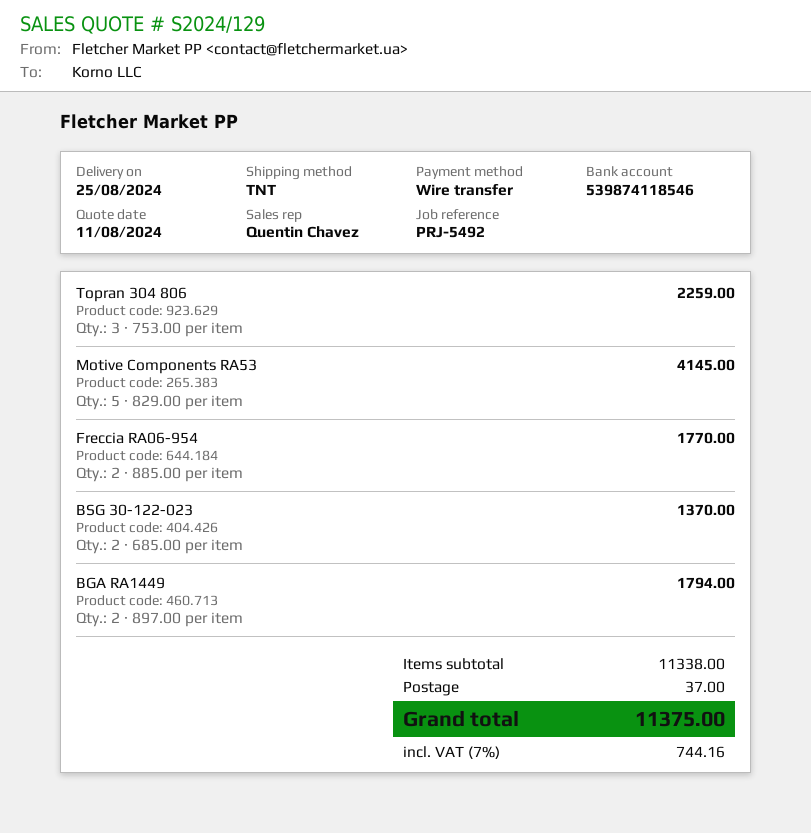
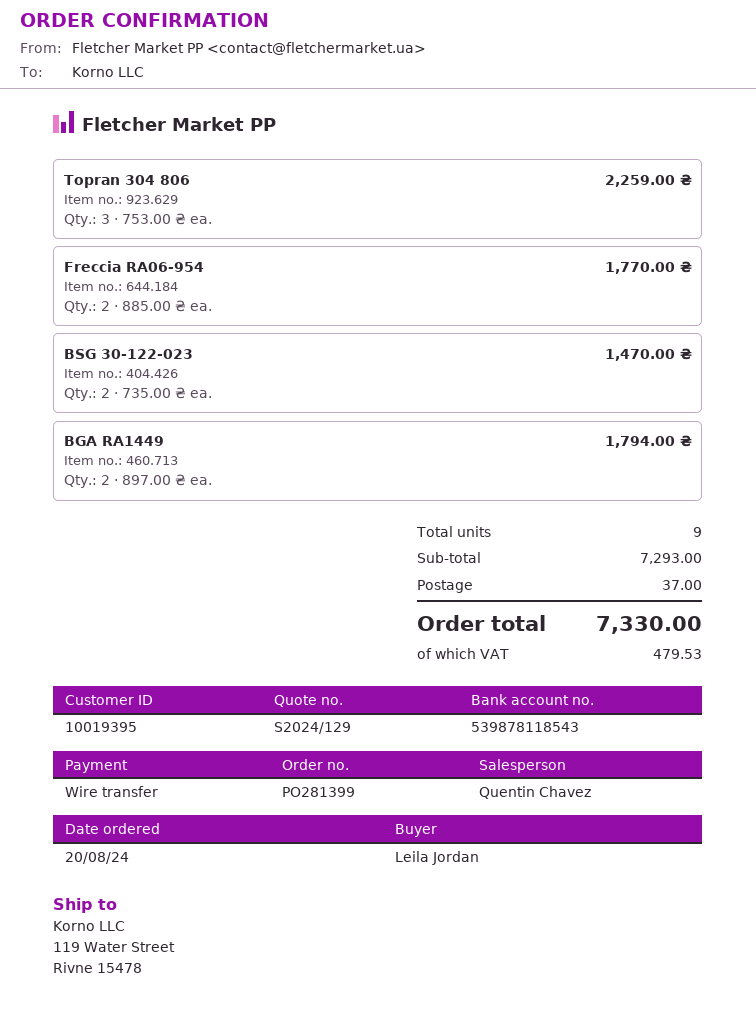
bank account: 539874118546 -> 539878118543
Motive Components RA53: 5 x 829.00 = 4145.00 -> none
BSG 30-122-023: 2 x 685.00 = 1370.00 -> 2 x 735.00 = 1470.00
subtotal: 11338.00 -> 7293.00
tax: 744.16 -> 479.53
total: 11375.00 -> 7330.00

